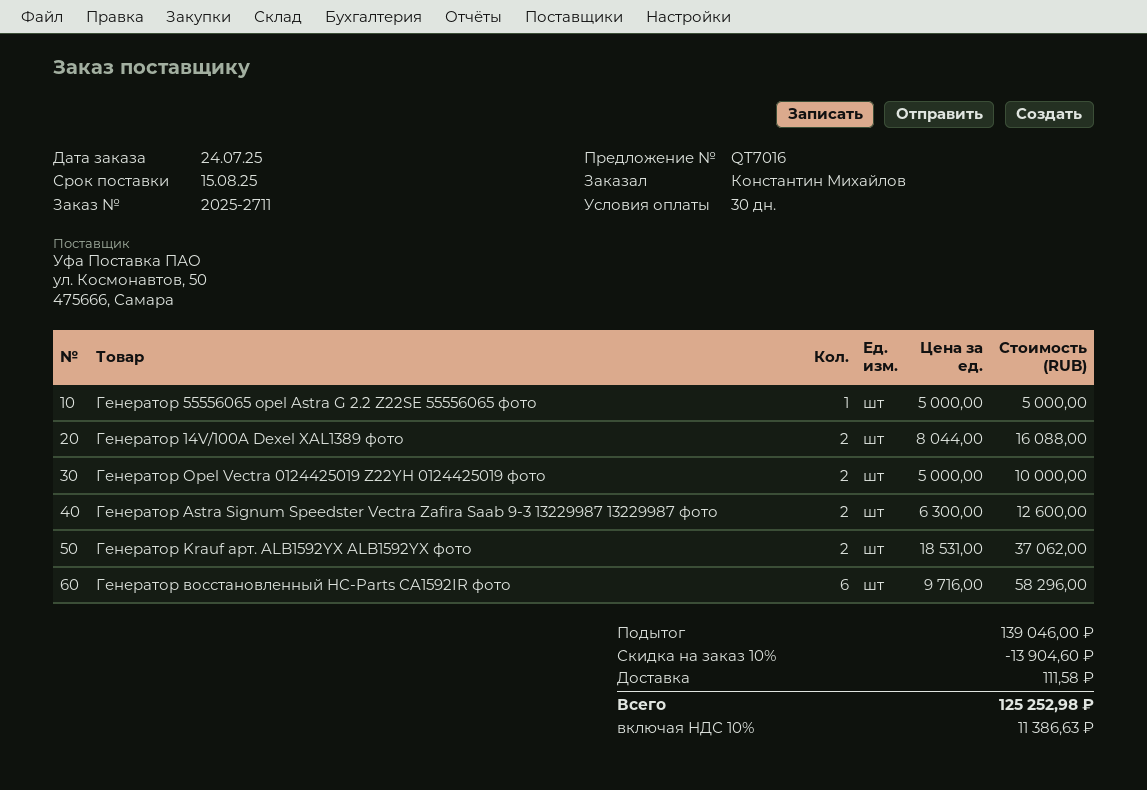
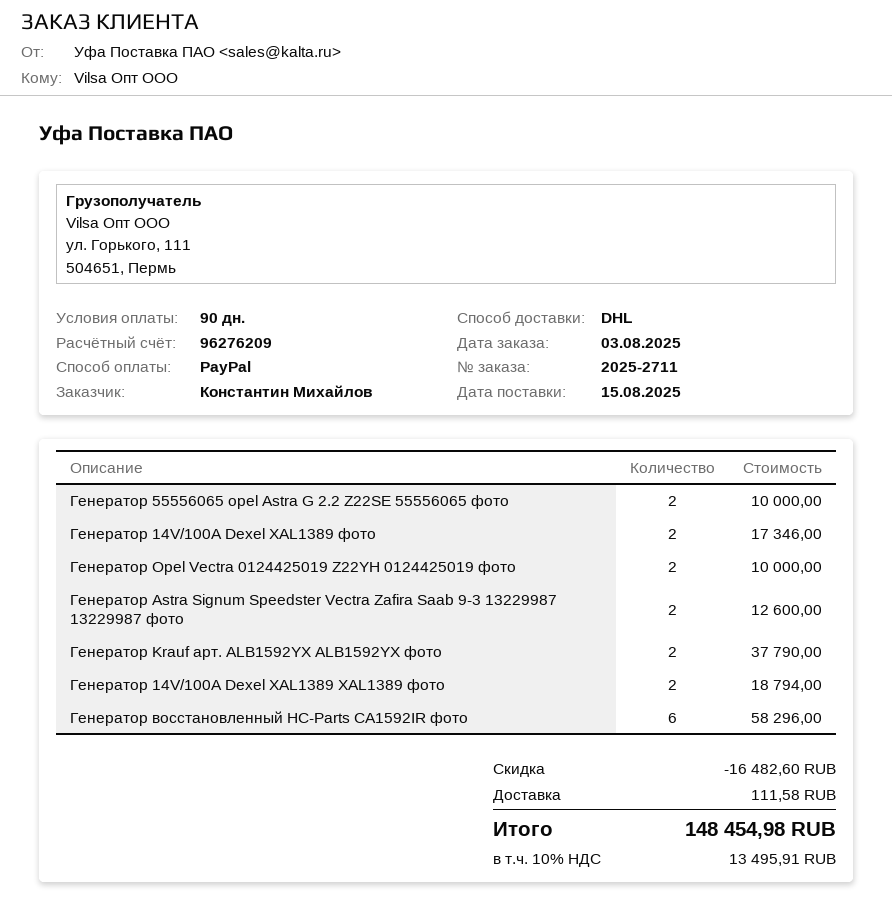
order date: 2025-07-24 -> 2025-08-03
payment terms: 30 days -> 90 days
Генератор 55556065 opel Astra G 2.2 Z22SE 55556065 фото: 1 for 5000.00 -> 2 for 10000.00
Генератор 14V/100A Dexel XAL1389 фото: 2 for 16088.00 -> 2 for 17346.00
Генератор Krauf арт. ALB1592YX ALB1592YX фото: 2 for 37062.00 -> 2 for 37790.00
Генератор 14V/100A Dexel XAL1389 XAL1389 фото: none -> 2 for 18794.00
discount: 13904.60 -> 16482.60
tax: 10% = 11386.63 -> 10% = 13495.91
total: 125252.98 -> 148454.98

